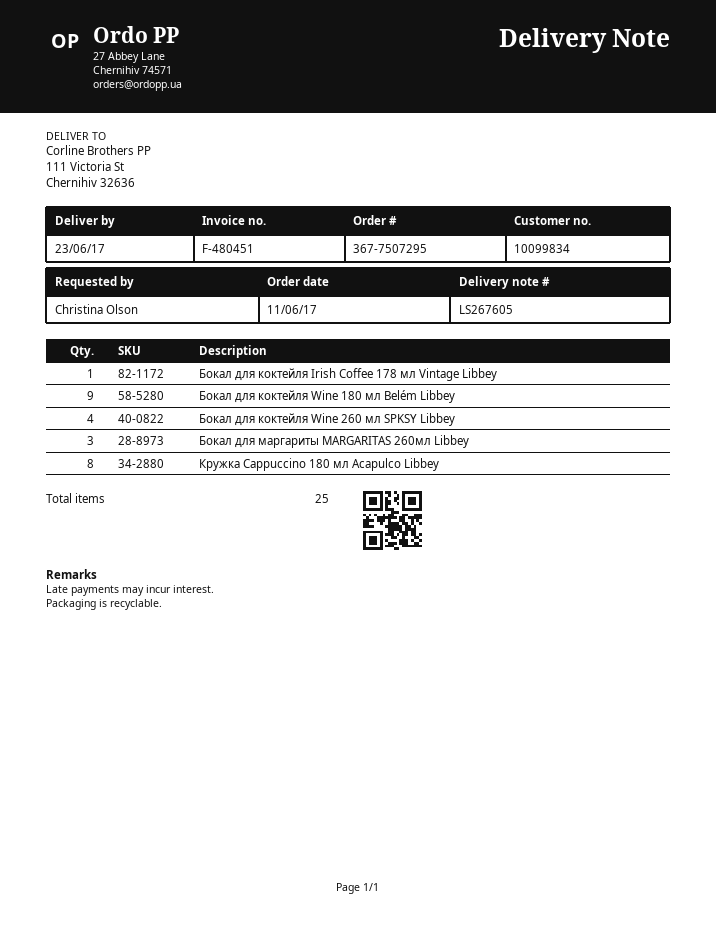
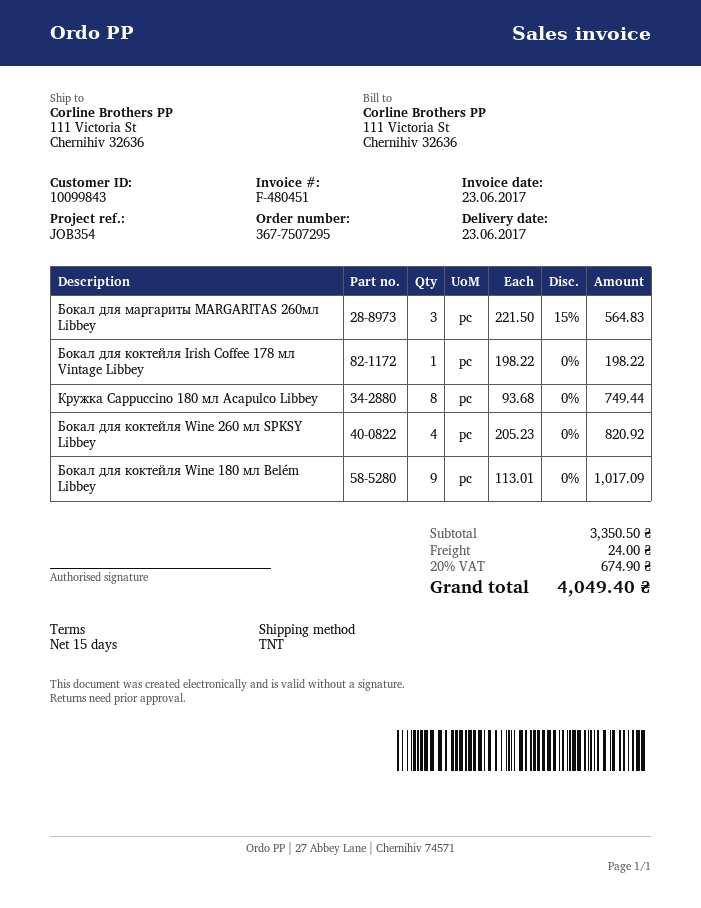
customer number: 10099834 -> 10099843

